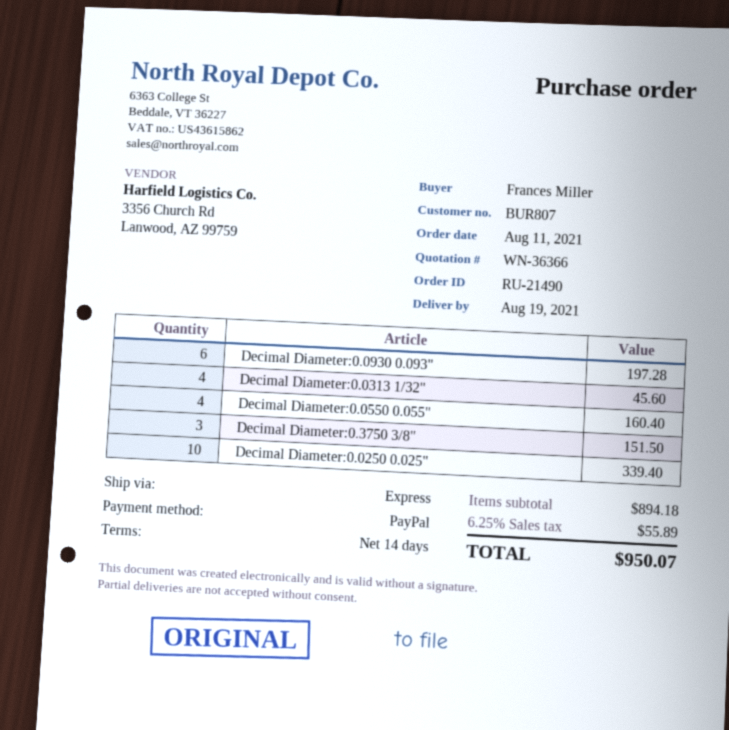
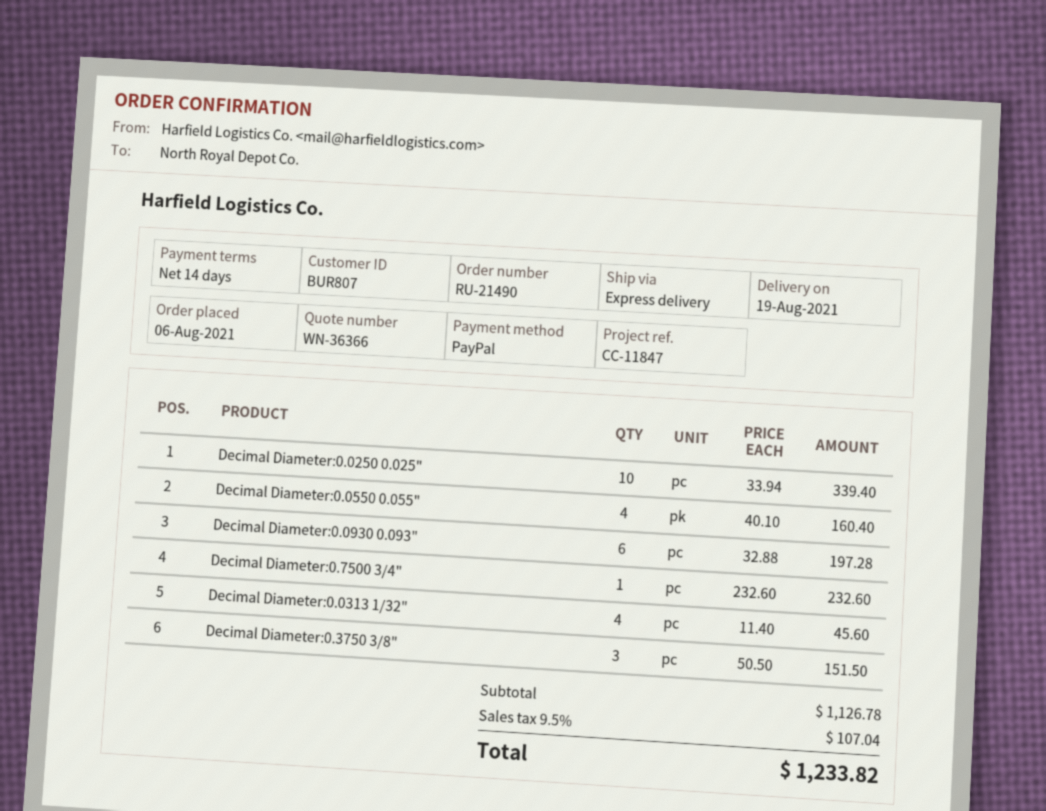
order date: 2021-08-11 -> 2021-08-06
Decimal Diameter:0.7500 3/4": none -> 1 for 232.60
subtotal: 894.18 -> 1126.78
tax: 6.25% = 55.89 -> 9.5% = 107.04
total: 950.07 -> 1233.82

